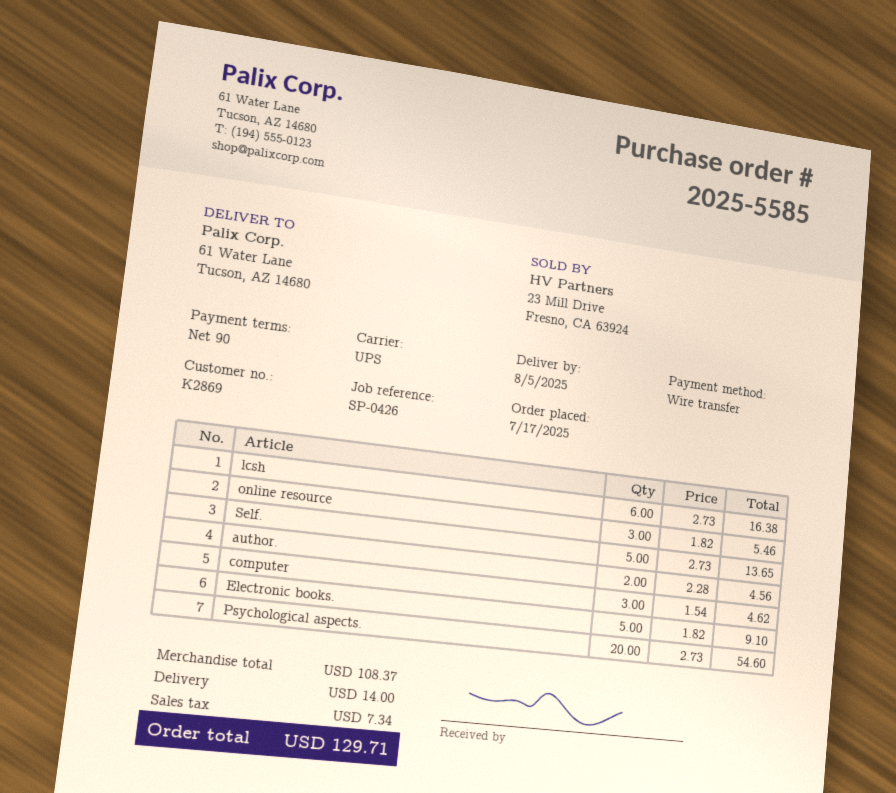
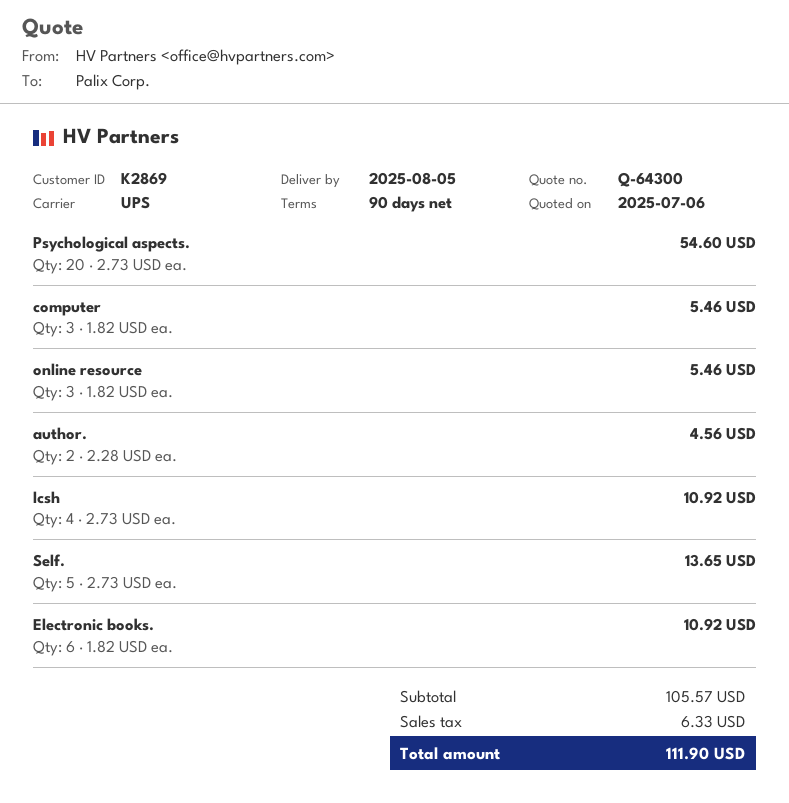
lcsh: 6 x 2.73 = 16.38 -> 4 x 2.73 = 10.92
computer: 3 x 1.54 = 4.62 -> 3 x 1.82 = 5.46
Electronic books.: 5 x 1.82 = 9.10 -> 6 x 1.82 = 10.92
subtotal: 108.37 -> 105.57
shipping: 14.00 -> none
tax: 7.34 -> 6.33
total: 129.71 -> 111.90

